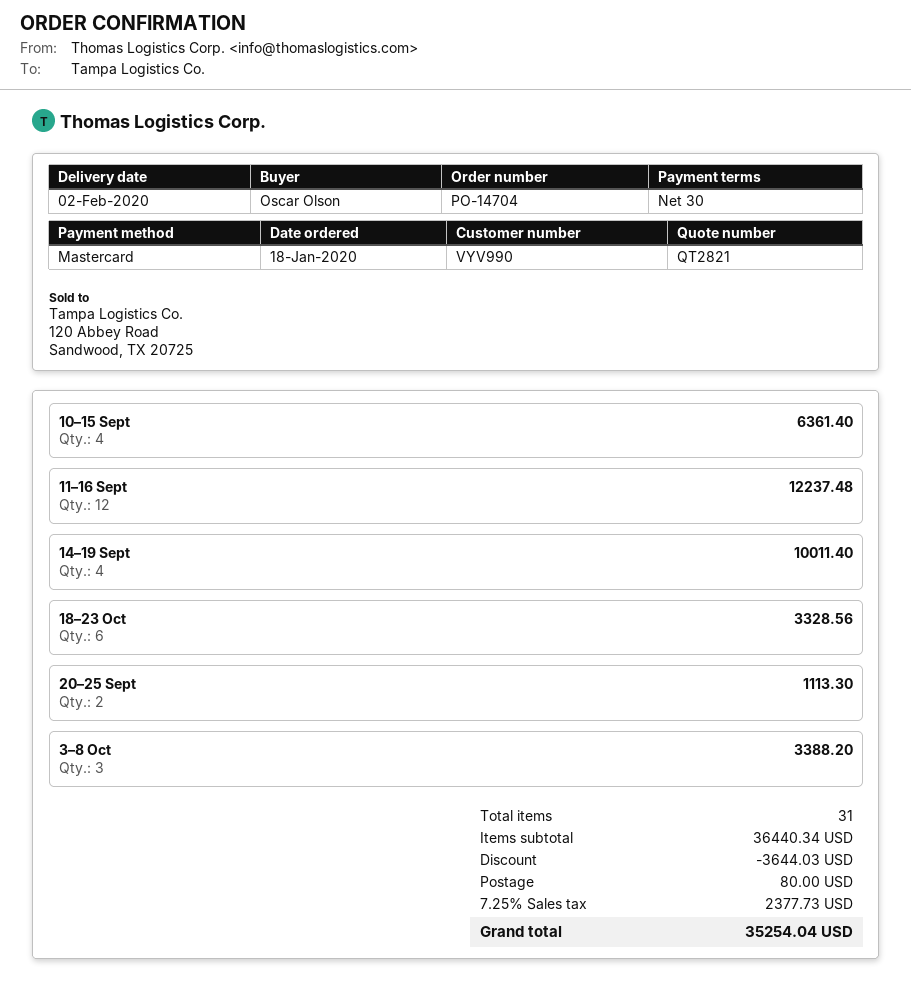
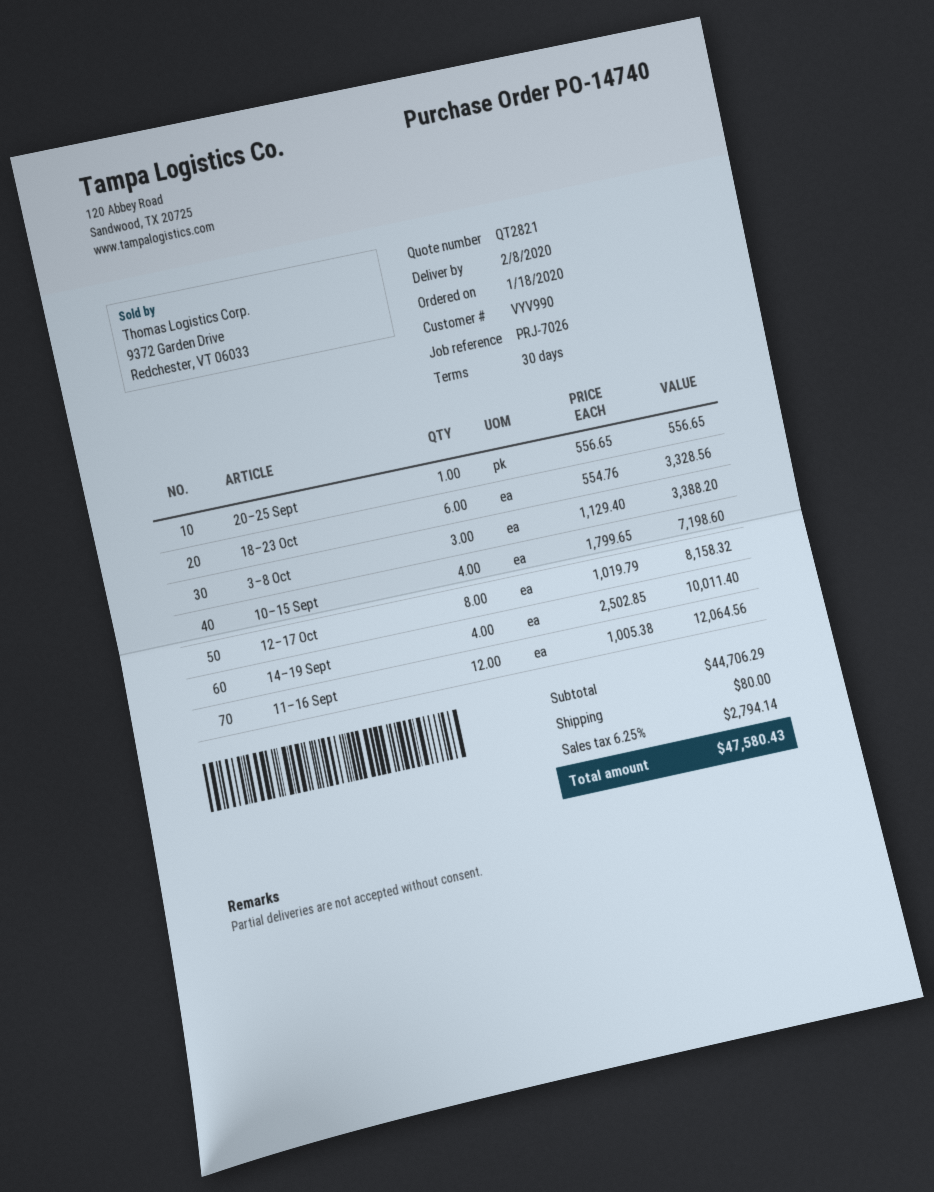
order number: PO-14704 -> PO-14740
delivery date: 2020-02-02 -> 2020-02-08
10–15 Sept: 4 for 6361.40 -> 4 for 7198.60
11–16 Sept: 12 for 12237.48 -> 12 for 12064.56
20–25 Sept: 2 for 1113.30 -> 1 for 556.65
12–17 Oct: none -> 8 for 8158.32
subtotal: 36440.34 -> 44706.29
discount: 3644.03 -> none
tax: 7.25% = 2377.73 -> 6.25% = 2794.14
total: 35254.04 -> 47580.43

